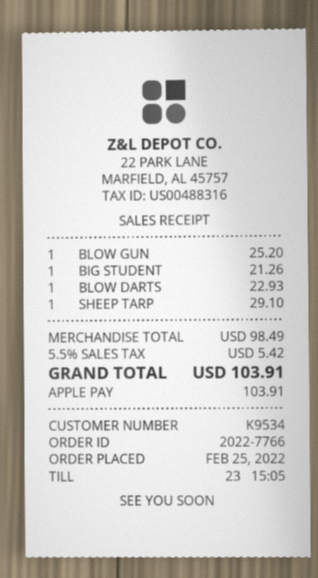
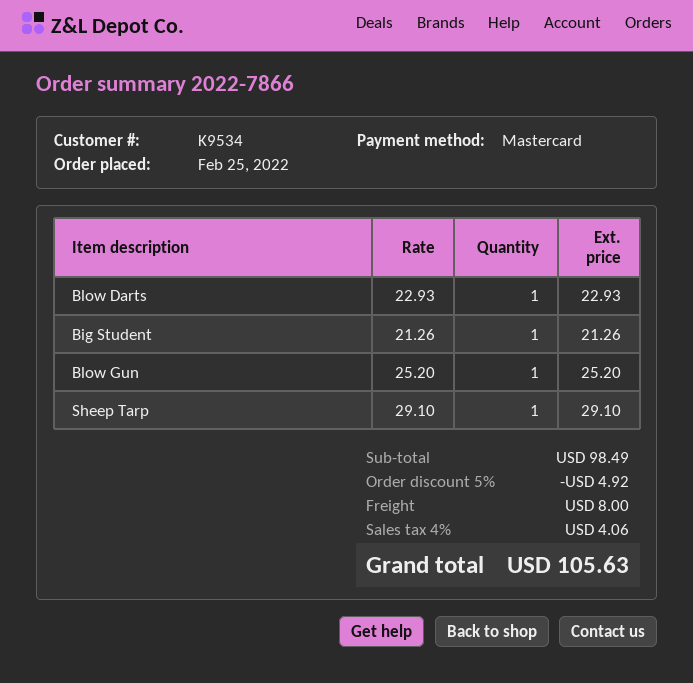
order number: 2022-7766 -> 2022-7866
payment method: Apple Pay -> Mastercard
discount: none -> 5% = 4.92
shipping: none -> 8.00
tax: 5.5% = 5.42 -> 4% = 4.06
total: 103.91 -> 105.63

